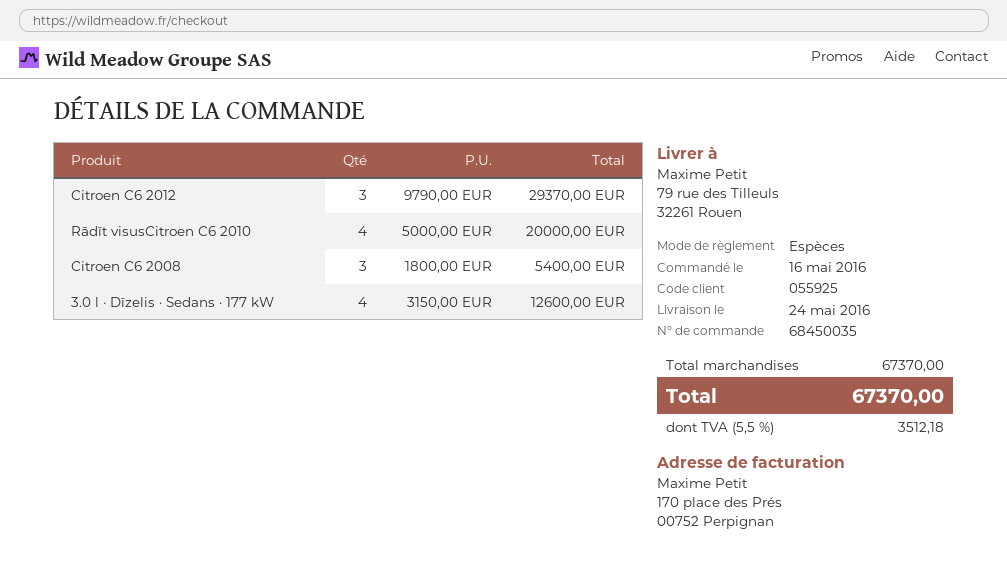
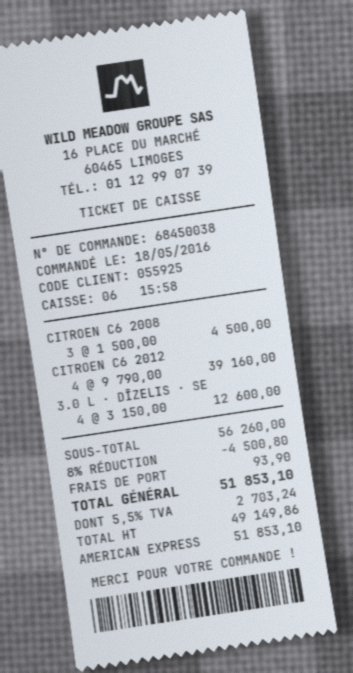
order number: 68450035 -> 68450038
order date: 2016-05-16 -> 2016-05-18
payment method: cash -> American Express
Citroen C6 2012: 3 x 9790.00 = 29370.00 -> 4 x 9790.00 = 39160.00
Rādīt visusCitroen C6 2010: 4 x 5000.00 = 20000.00 -> none
Citroen C6 2008: 3 x 1800.00 = 5400.00 -> 3 x 1500.00 = 4500.00
subtotal: 67370.00 -> 56260.00
discount: none -> 8% = 4500.80
shipping: none -> 93.90
tax: 5.5% = 3512.18 -> 5.5% = 2703.24
total: 67370.00 -> 51853.10

